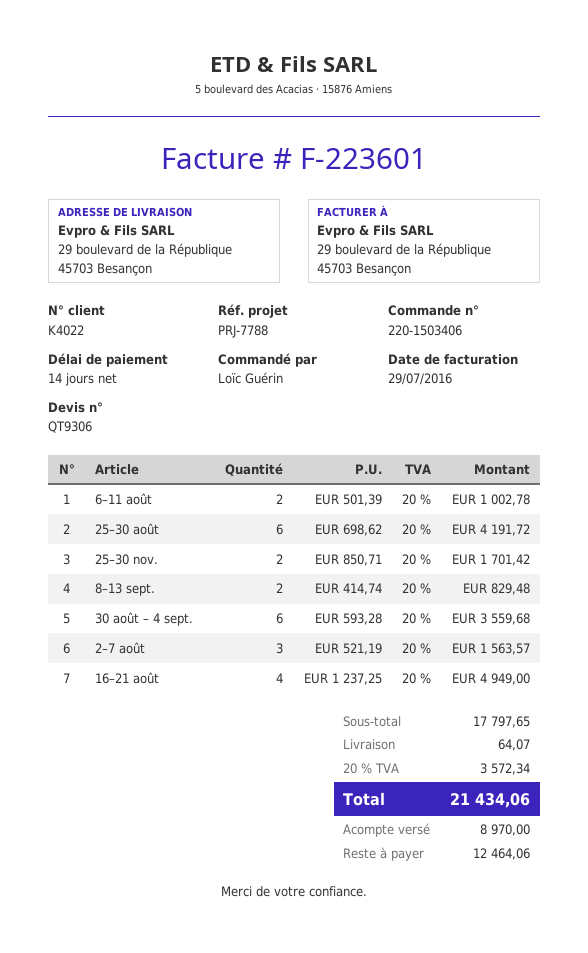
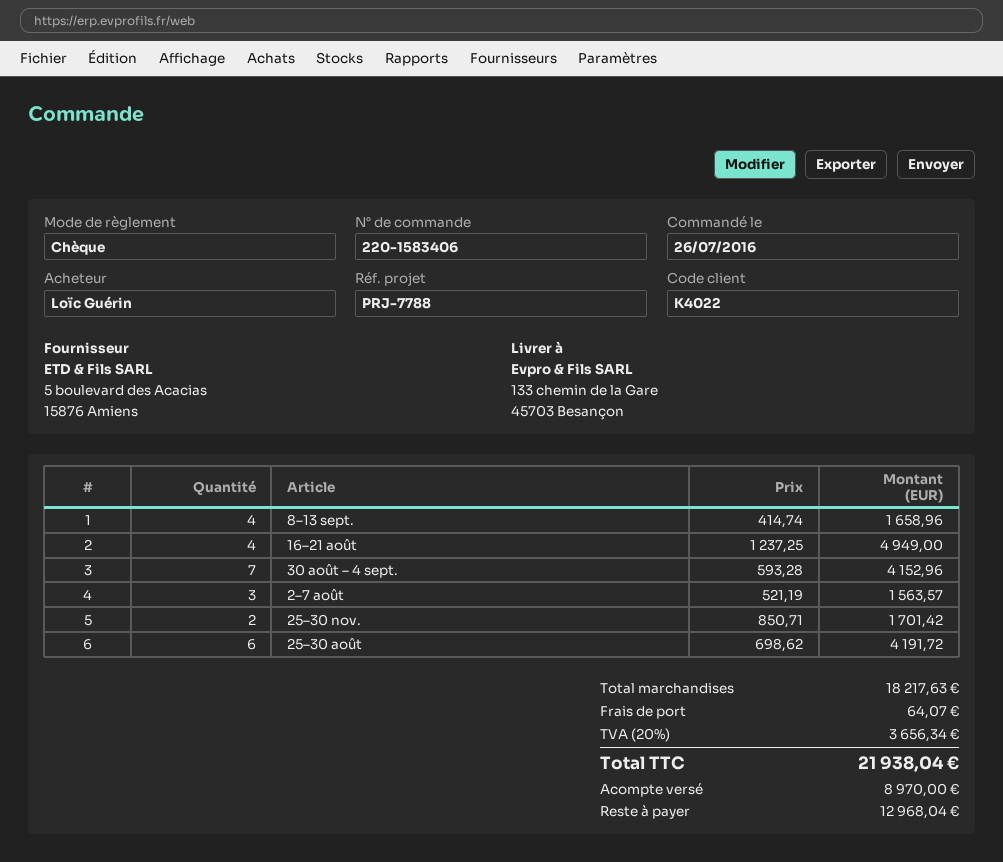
order number: 220-1503406 -> 220-1583406
ship to: 29 boulevard de la République, 45703 Besançon -> 133 chemin de la Gare, 45703 Besançon
6–11 août: 2 x 501.39 = 1002.78 -> none
8–13 sept.: 2 x 414.74 = 829.48 -> 4 x 414.74 = 1658.96
30 août – 4 sept.: 6 x 593.28 = 3559.68 -> 7 x 593.28 = 4152.96
subtotal: 17797.65 -> 18217.63
tax: 20% = 3572.34 -> 20% = 3656.34
total: 21434.06 -> 21938.04
balance: 12464.06 -> 12968.04

